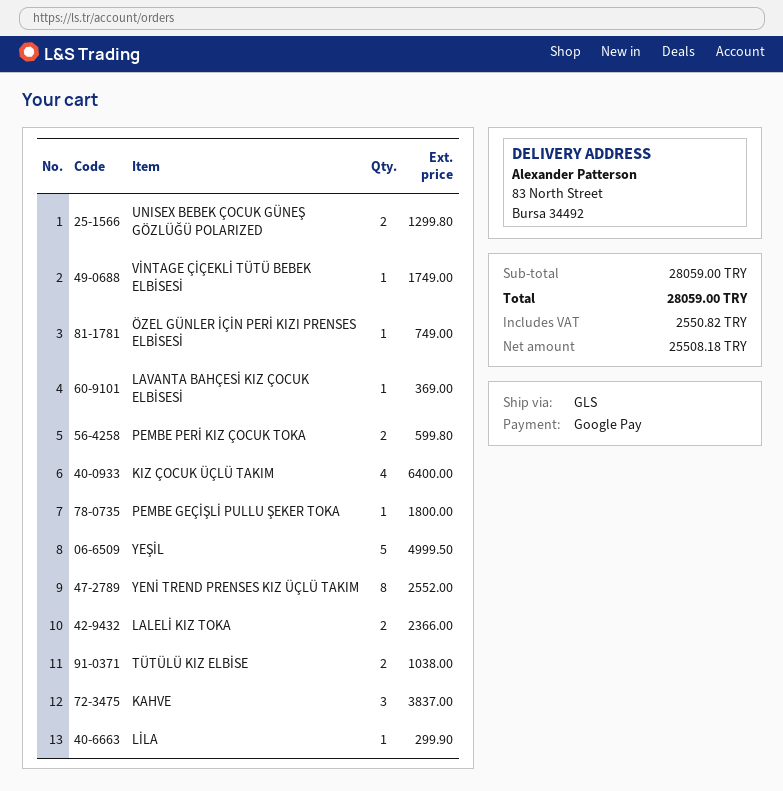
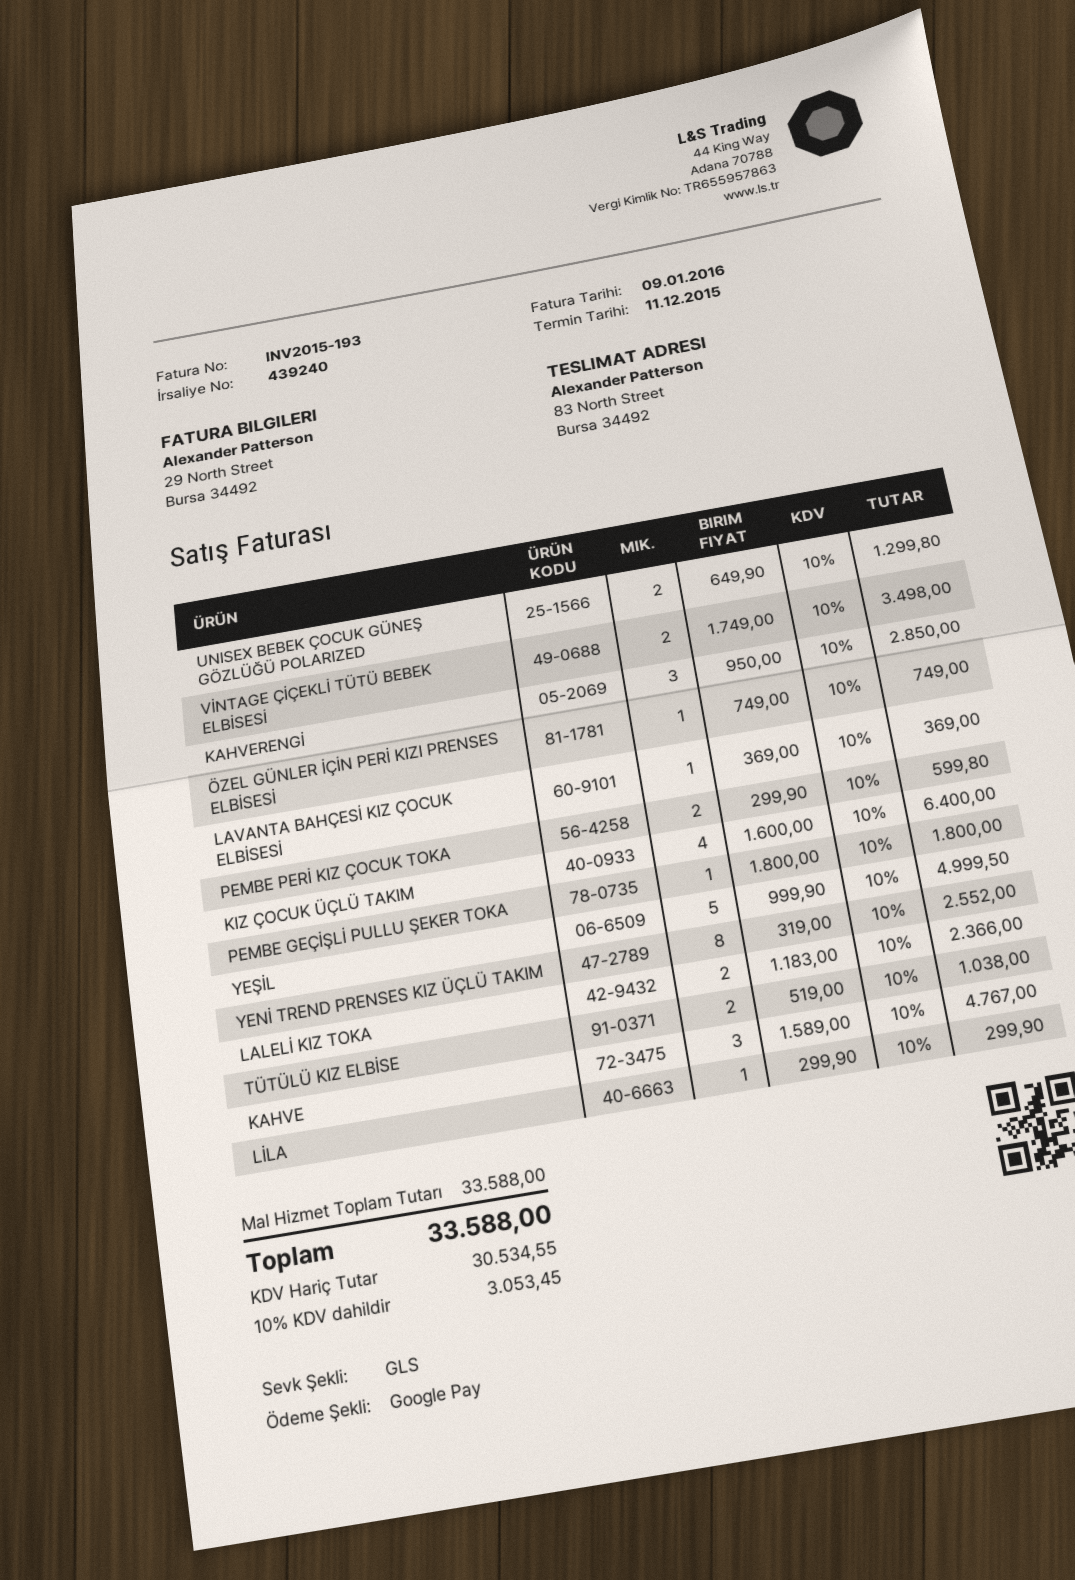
VİNTAGE ÇİÇEKLİ TÜTÜ BEBEK ELBİSESİ: 1 for 1749.00 -> 2 for 3498.00
KAHVE: 3 for 3837.00 -> 3 for 4767.00
KAHVERENGİ: none -> 3 for 2850.00
subtotal: 28059.00 -> 33588.00
net: 25508.18 -> 30534.55
tax: 2550.82 -> 3053.45
total: 28059.00 -> 33588.00

